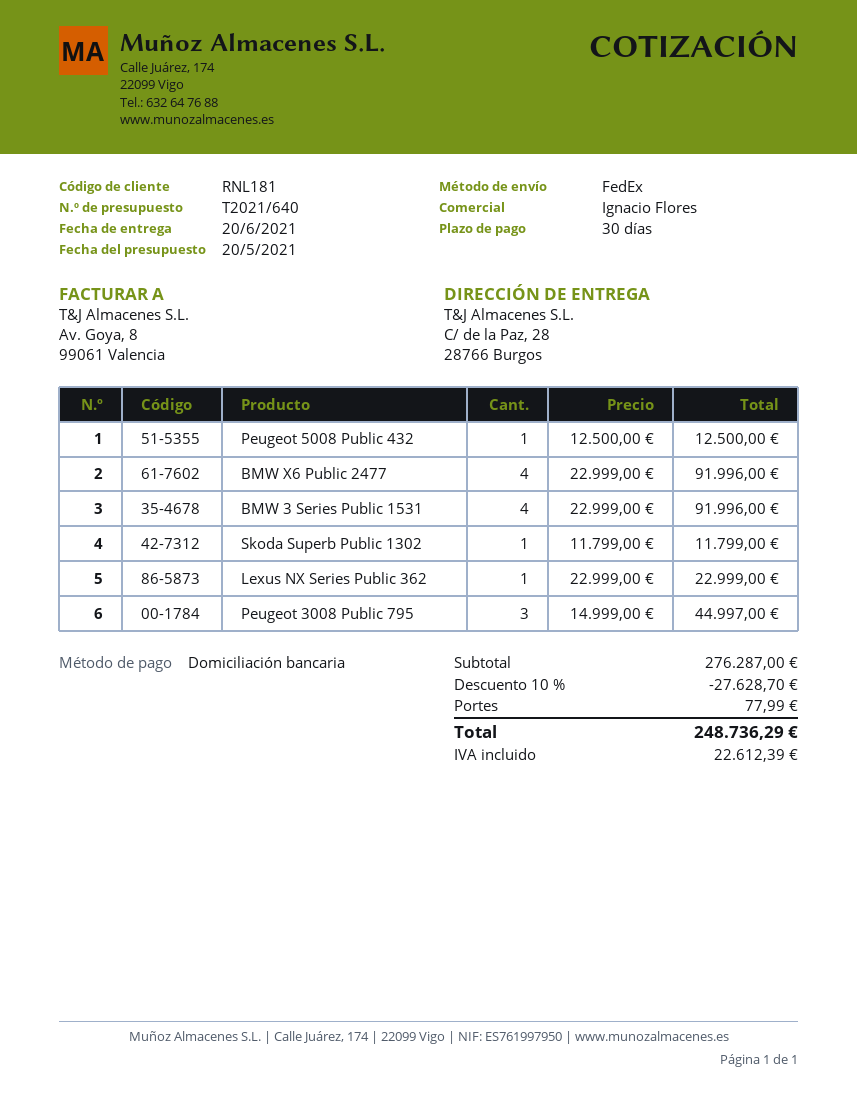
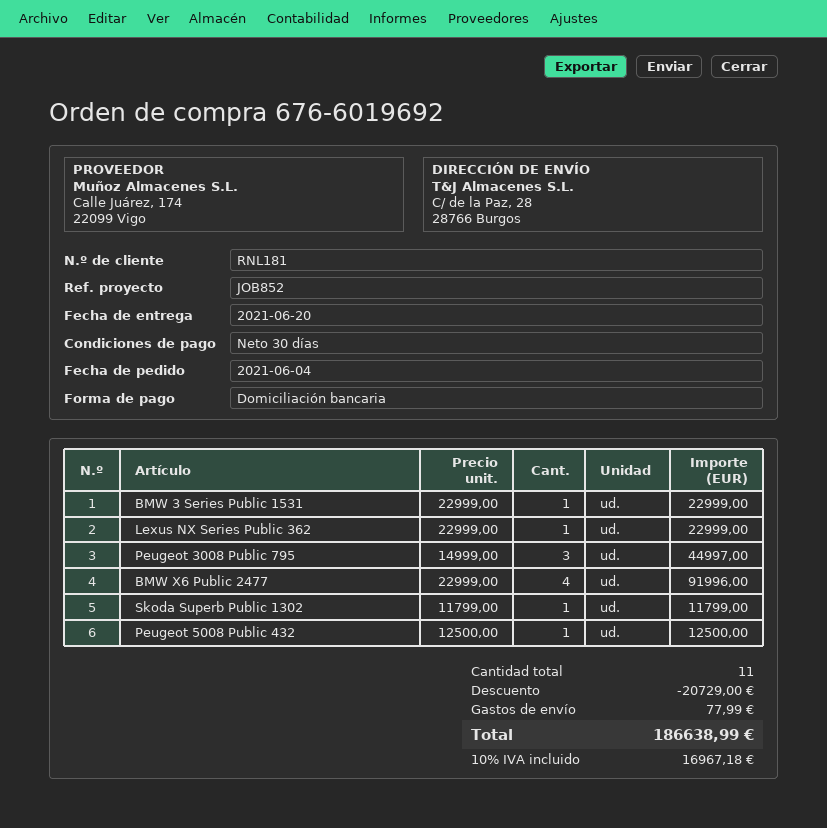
BMW 3 Series Public 1531: 4 x 22999.00 = 91996.00 -> 1 x 22999.00 = 22999.00
discount: 27628.70 -> 20729.00
tax: 22612.39 -> 16967.18
total: 248736.29 -> 186638.99

